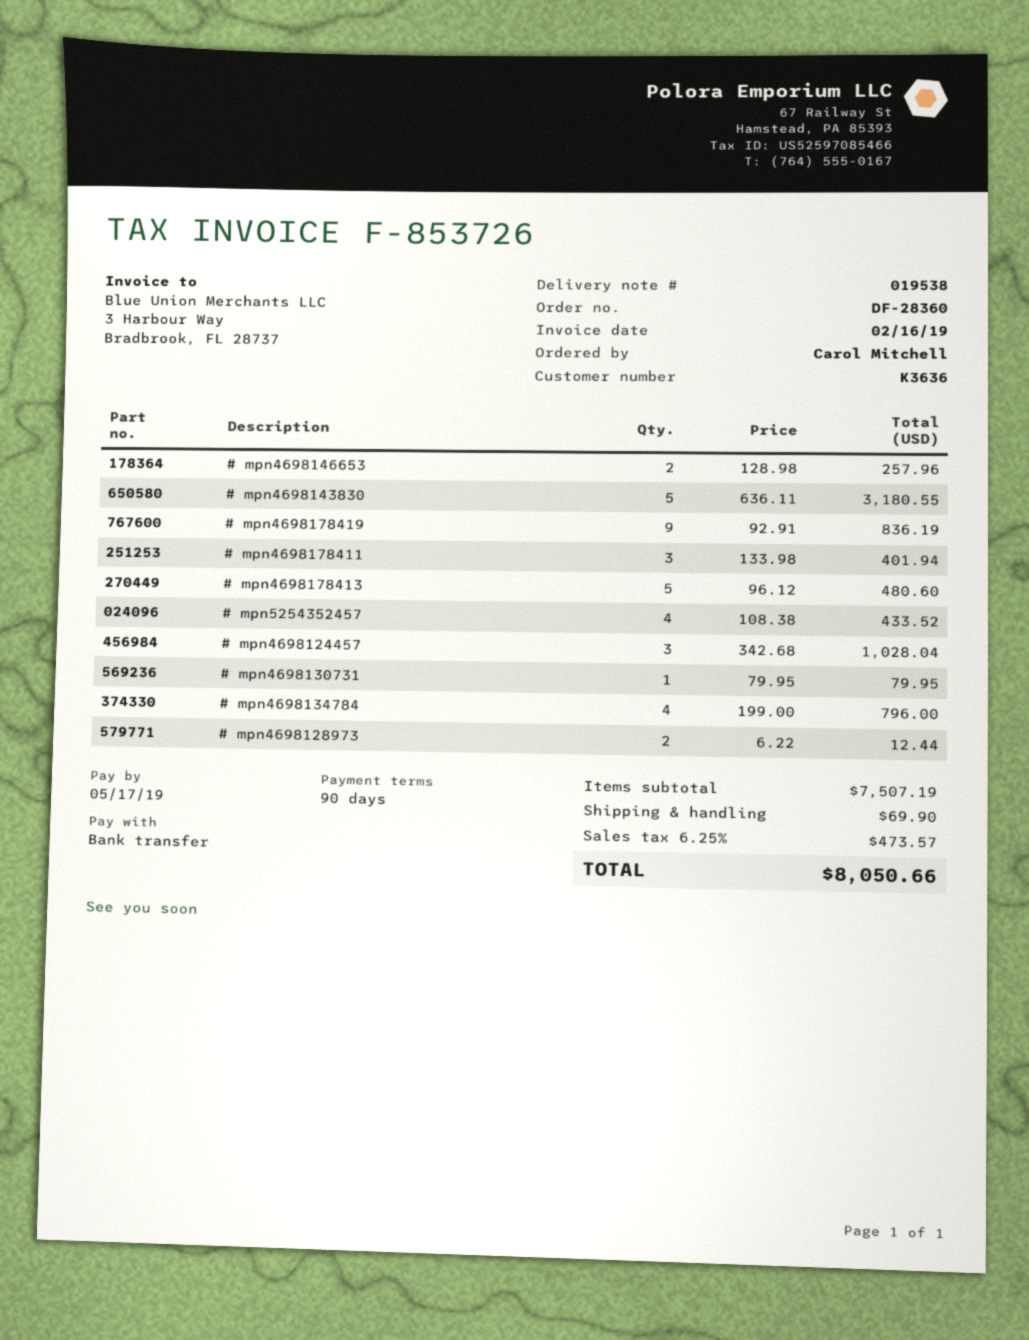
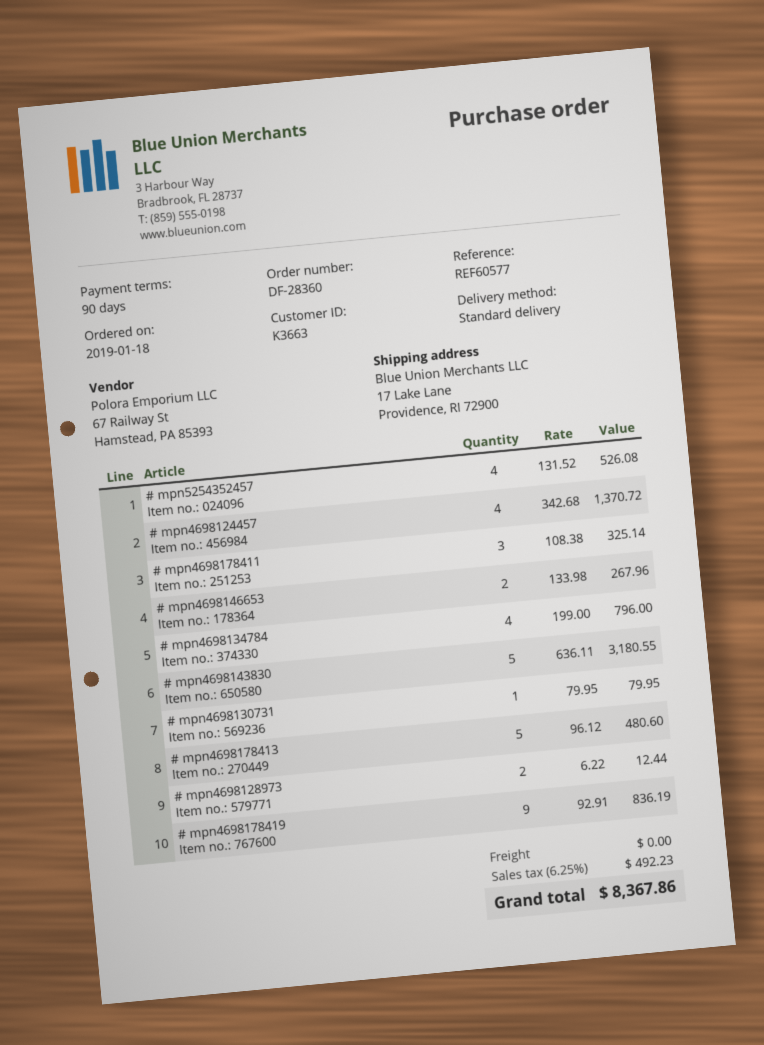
customer number: K3636 -> K3663
# mpn4698146653: 2 x 128.98 = 257.96 -> 2 x 133.98 = 267.96
# mpn4698178411: 3 x 133.98 = 401.94 -> 3 x 108.38 = 325.14
# mpn5254352457: 4 x 108.38 = 433.52 -> 4 x 131.52 = 526.08
# mpn4698124457: 3 x 342.68 = 1028.04 -> 4 x 342.68 = 1370.72
shipping: 69.90 -> 0.00
tax: 6.25% = 473.57 -> 6.25% = 492.23
total: 8050.66 -> 8367.86

